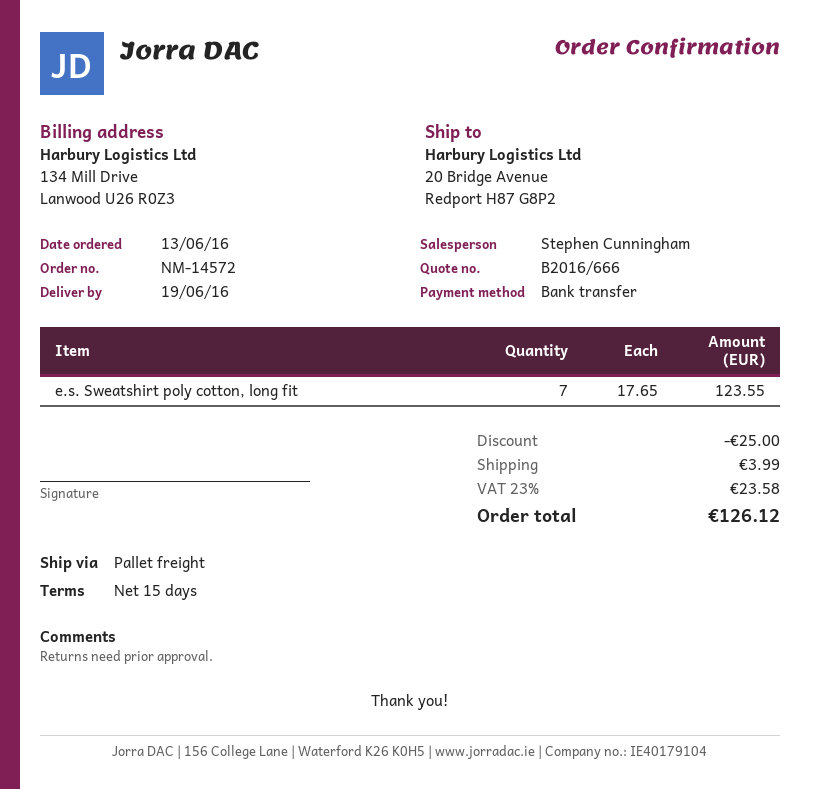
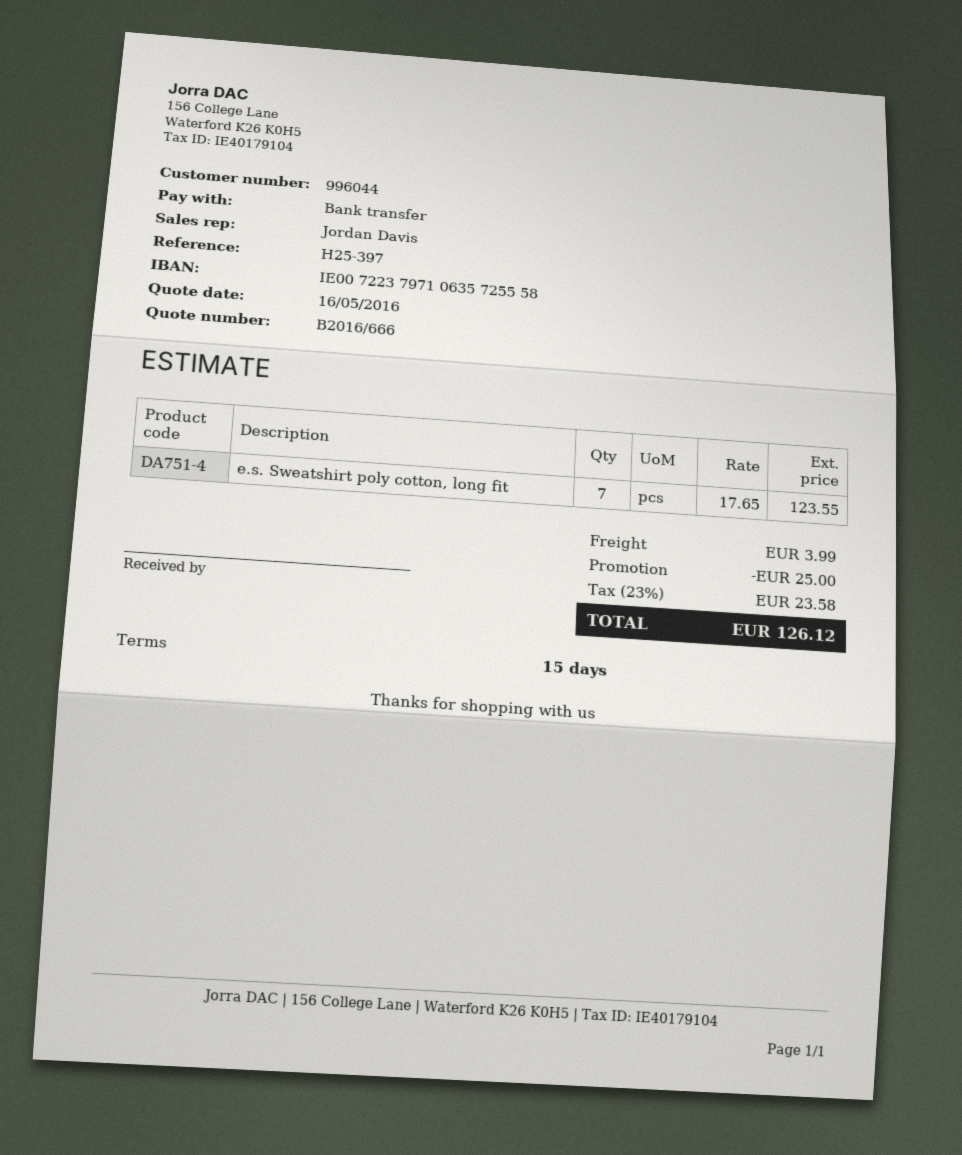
sales rep: Stephen Cunningham -> Jordan Davis

